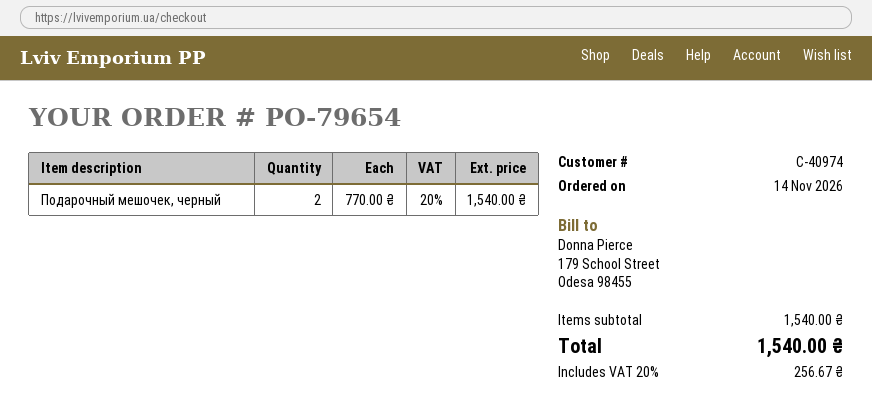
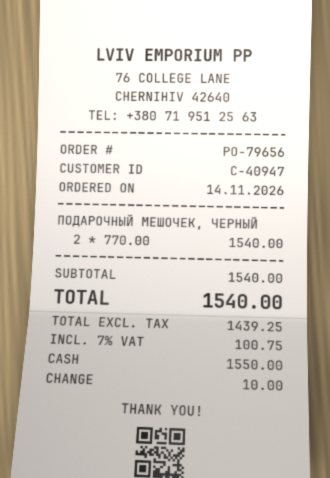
order number: PO-79654 -> PO-79656
customer number: C-40974 -> C-40947
tax: 20% = 256.67 -> 7% = 100.75

